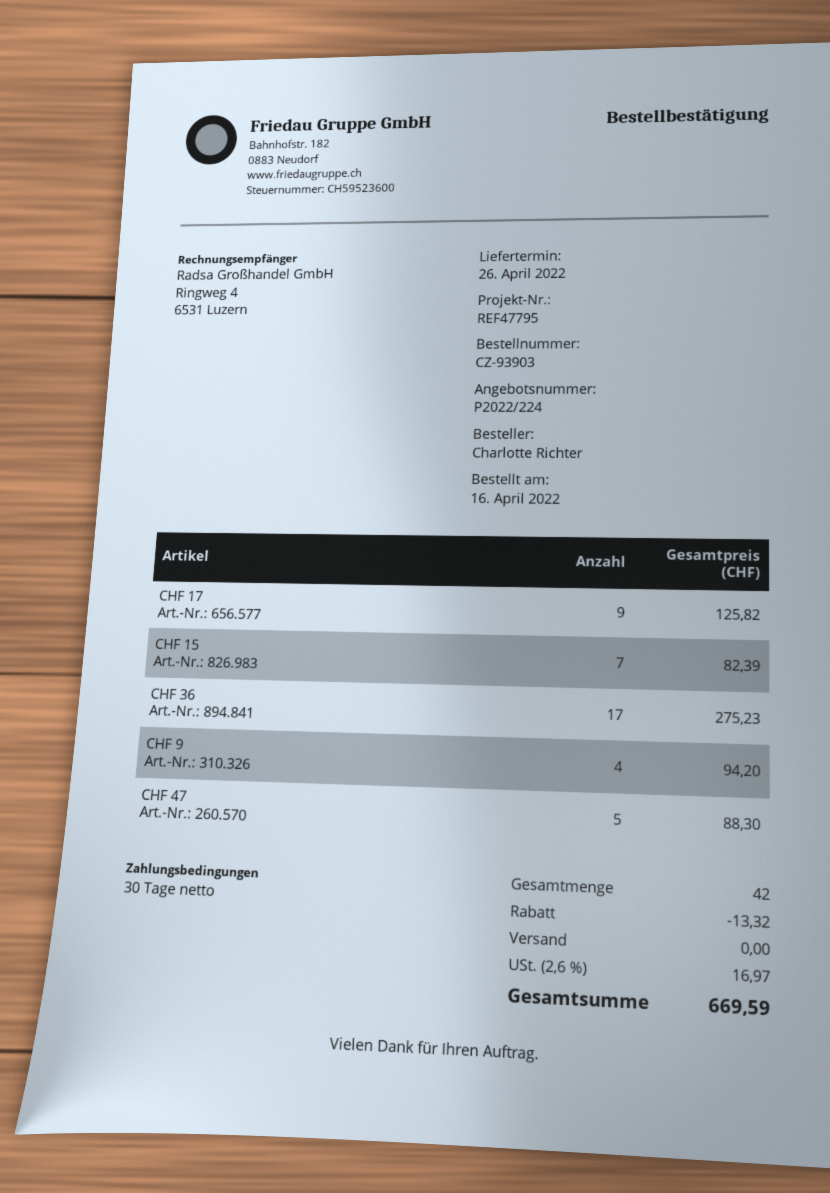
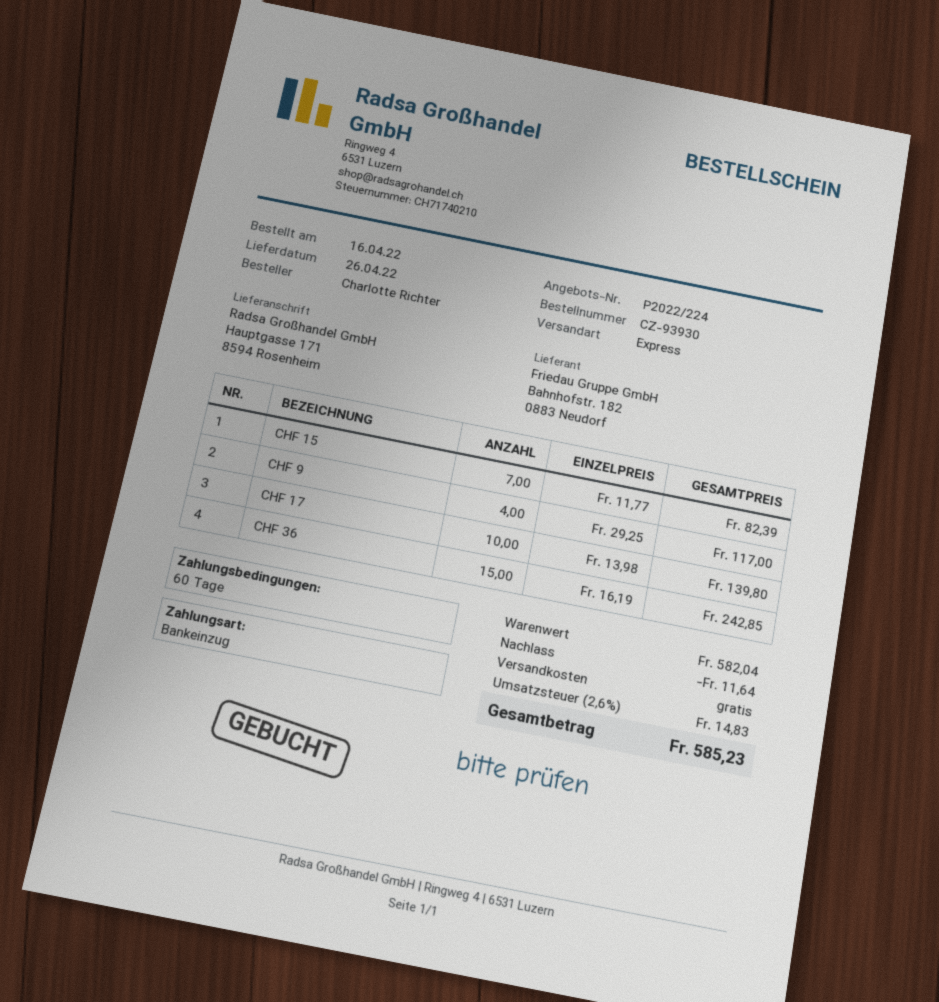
order number: CZ-93903 -> CZ-93930
payment terms: 30 days -> 60 days
CHF 17: 9 for 125.82 -> 10 for 139.80
CHF 36: 17 for 275.23 -> 15 for 242.85
CHF 9: 4 for 94.20 -> 4 for 117.00
CHF 47: 5 for 88.30 -> none
discount: 13.32 -> 11.64
tax: 2.6% = 16.97 -> 2.6% = 14.83
total: 669.59 -> 585.23

